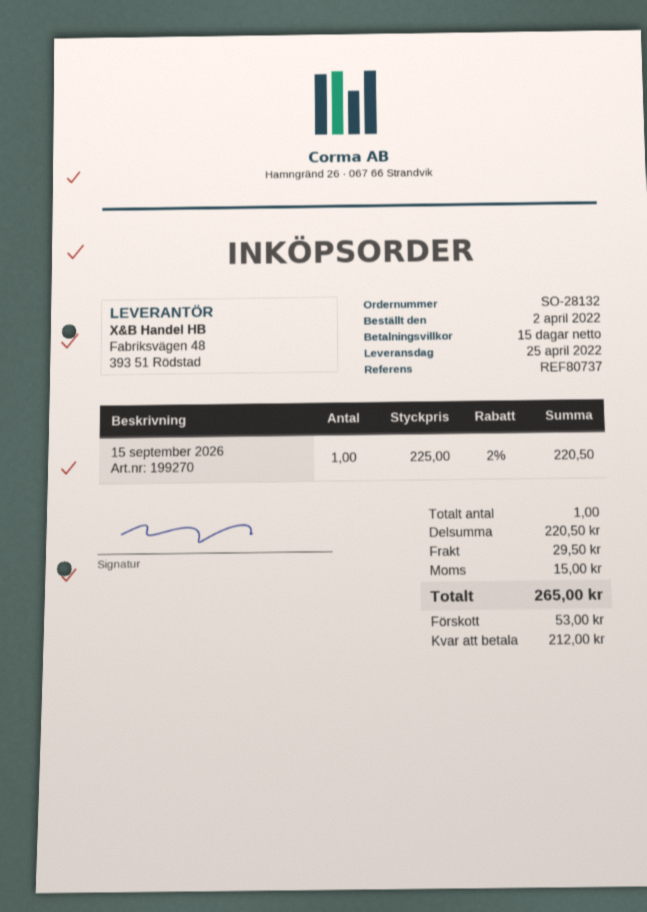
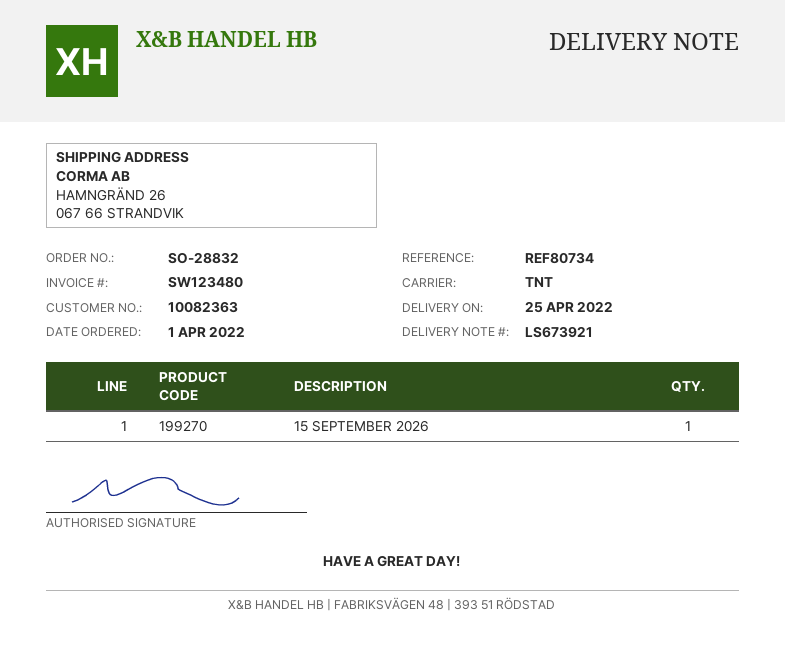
order number: SO-28132 -> SO-28832
order date: 2022-04-02 -> 2022-04-01
reference: REF80737 -> REF80734

